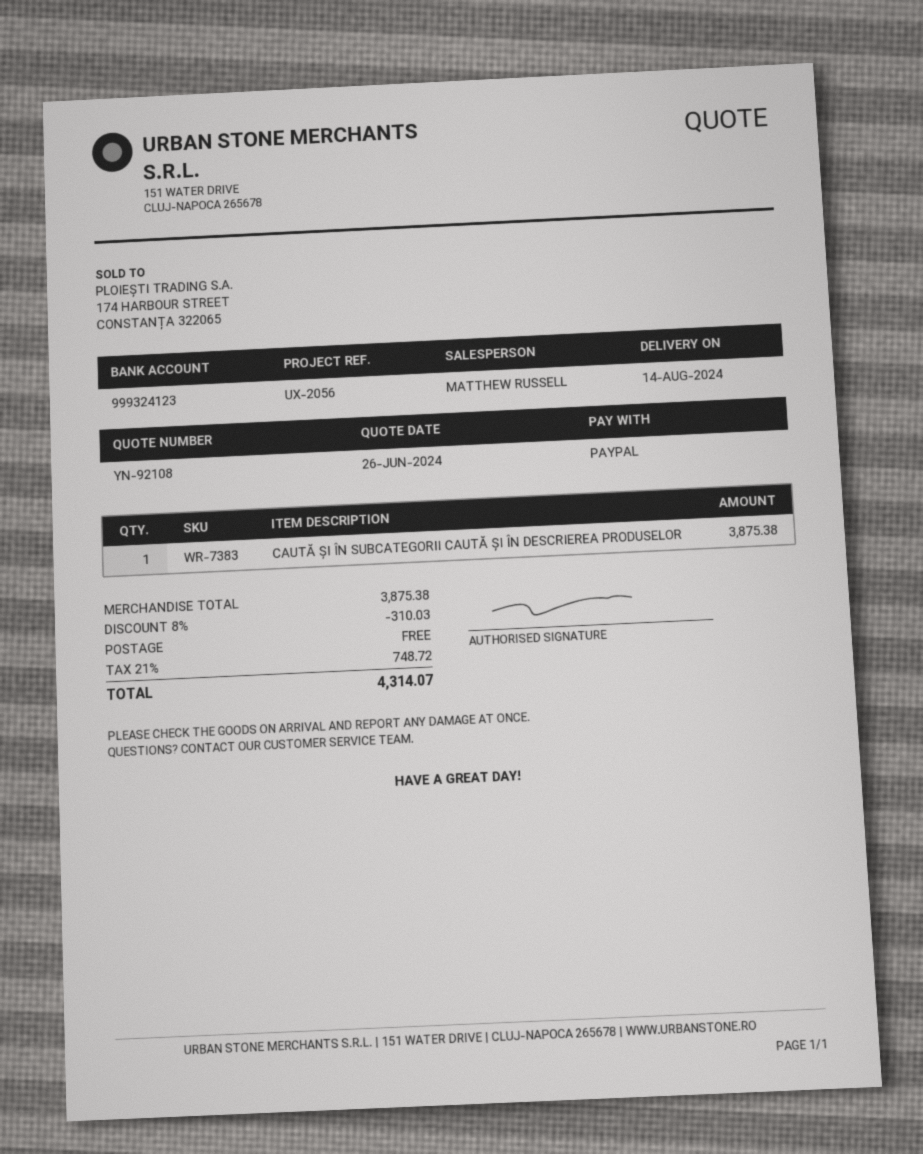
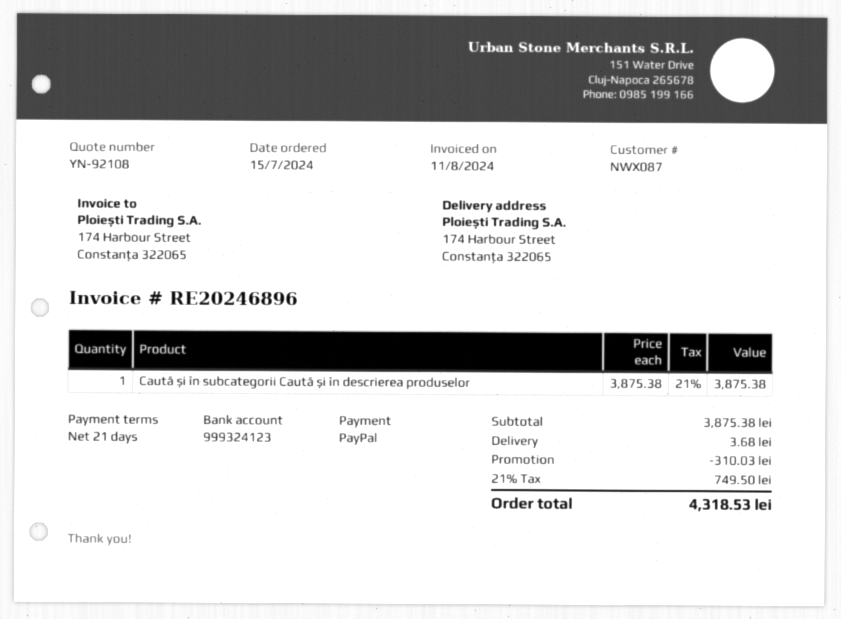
shipping: 0.00 -> 3.68
tax: 21% = 748.72 -> 21% = 749.50
total: 4314.07 -> 4318.53

